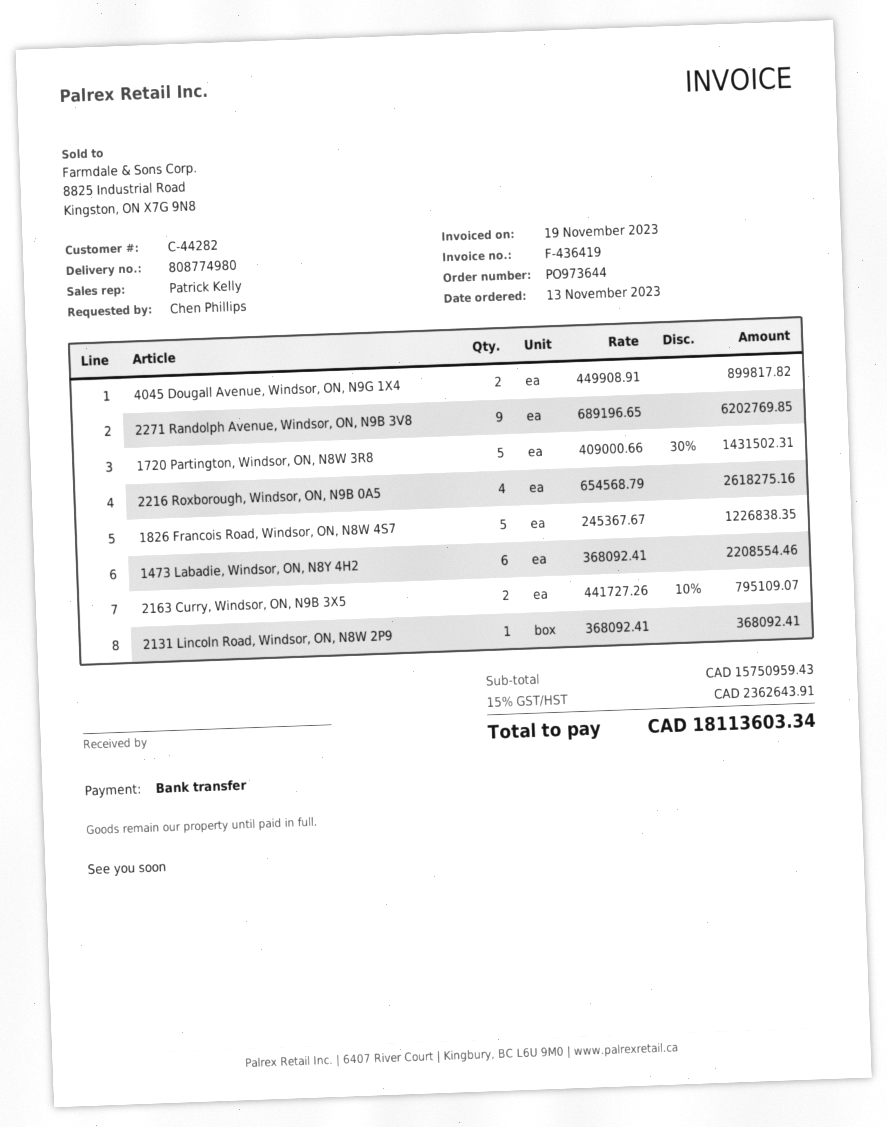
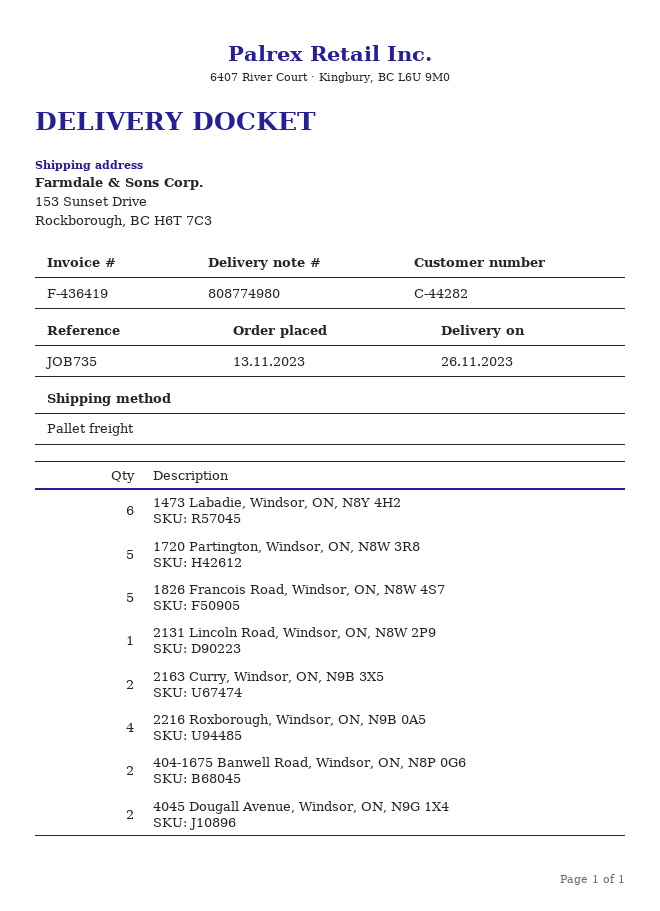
2271 Randolph Avenue, Windsor, ON, N9B 3V8: 9 -> none
404-1675 Banwell Road, Windsor, ON, N8P 0G6: none -> 2

